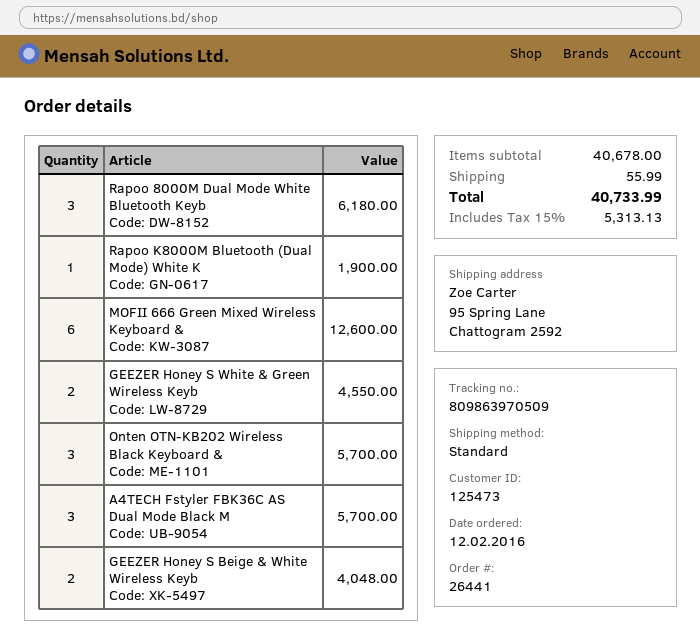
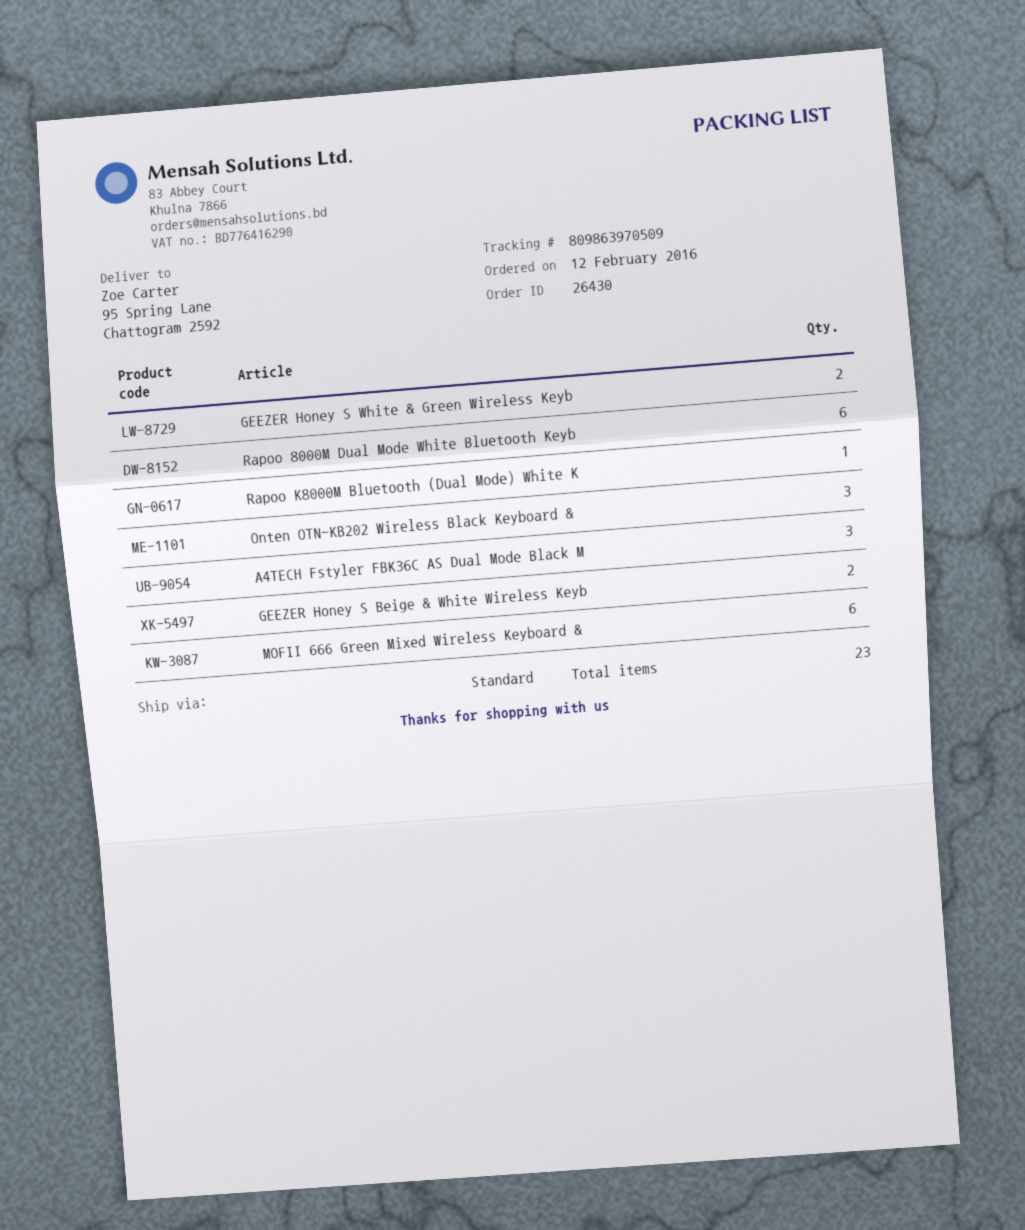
order number: 26441 -> 26430
Rapoo 8000M Dual Mode White Bluetooth Keyb: 3 -> 6

